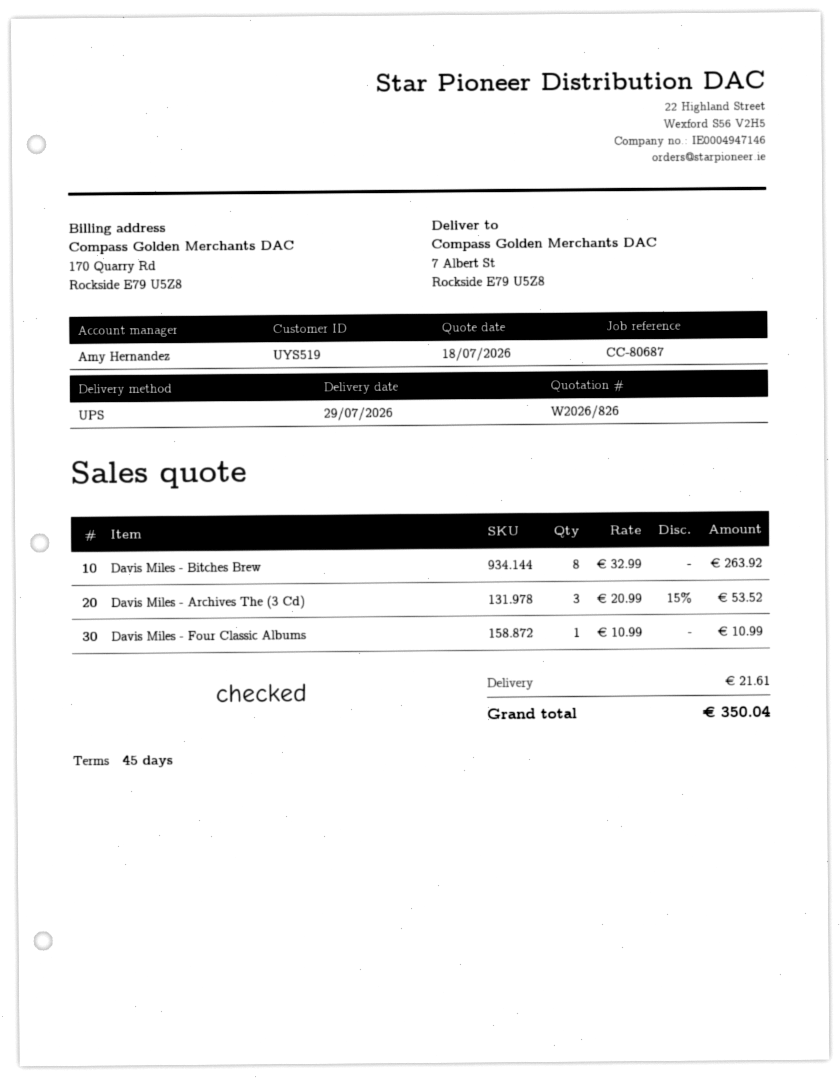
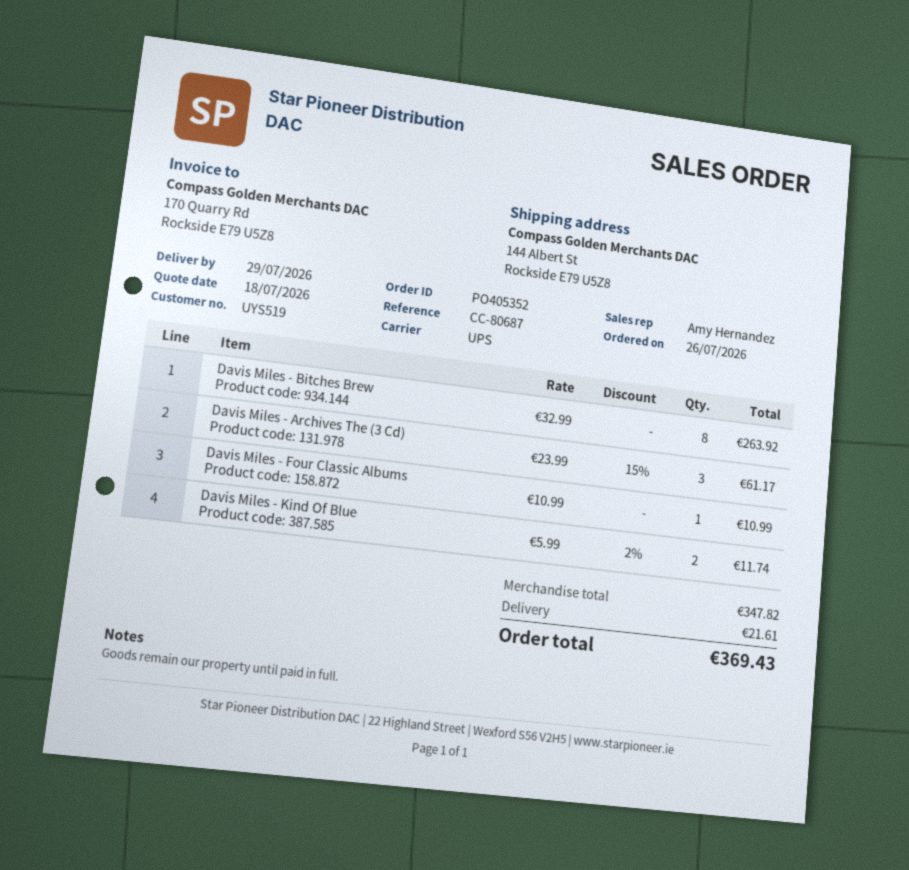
ship to: 7 Albert St, Rockside E79 U5Z8 -> 144 Albert St, Rockside E79 U5Z8
Davis Miles - Archives The (3 Cd): 3 x 20.99 - 15% = 53.52 -> 3 x 23.99 - 15% = 61.17
Davis Miles - Kind Of Blue: none -> 2 x 5.99 - 2% = 11.74
total: 350.04 -> 369.43

